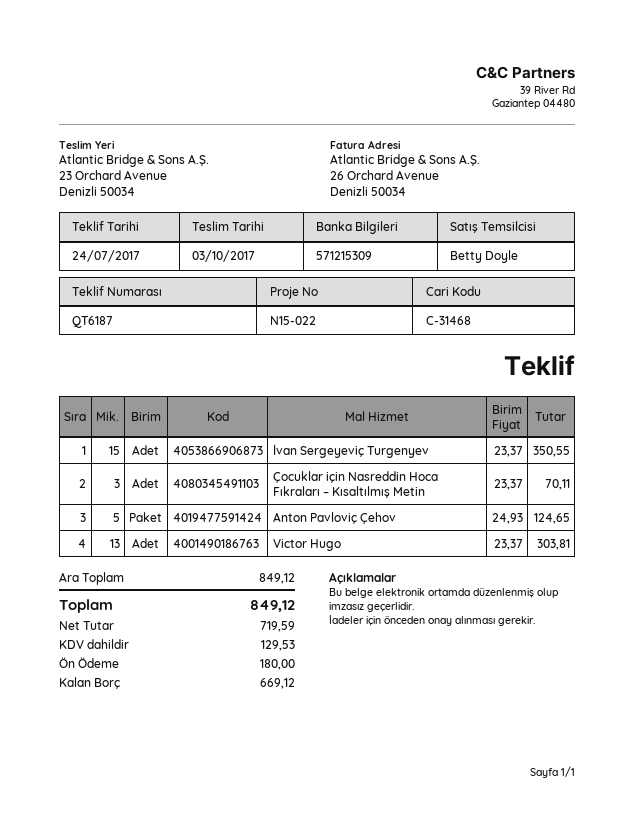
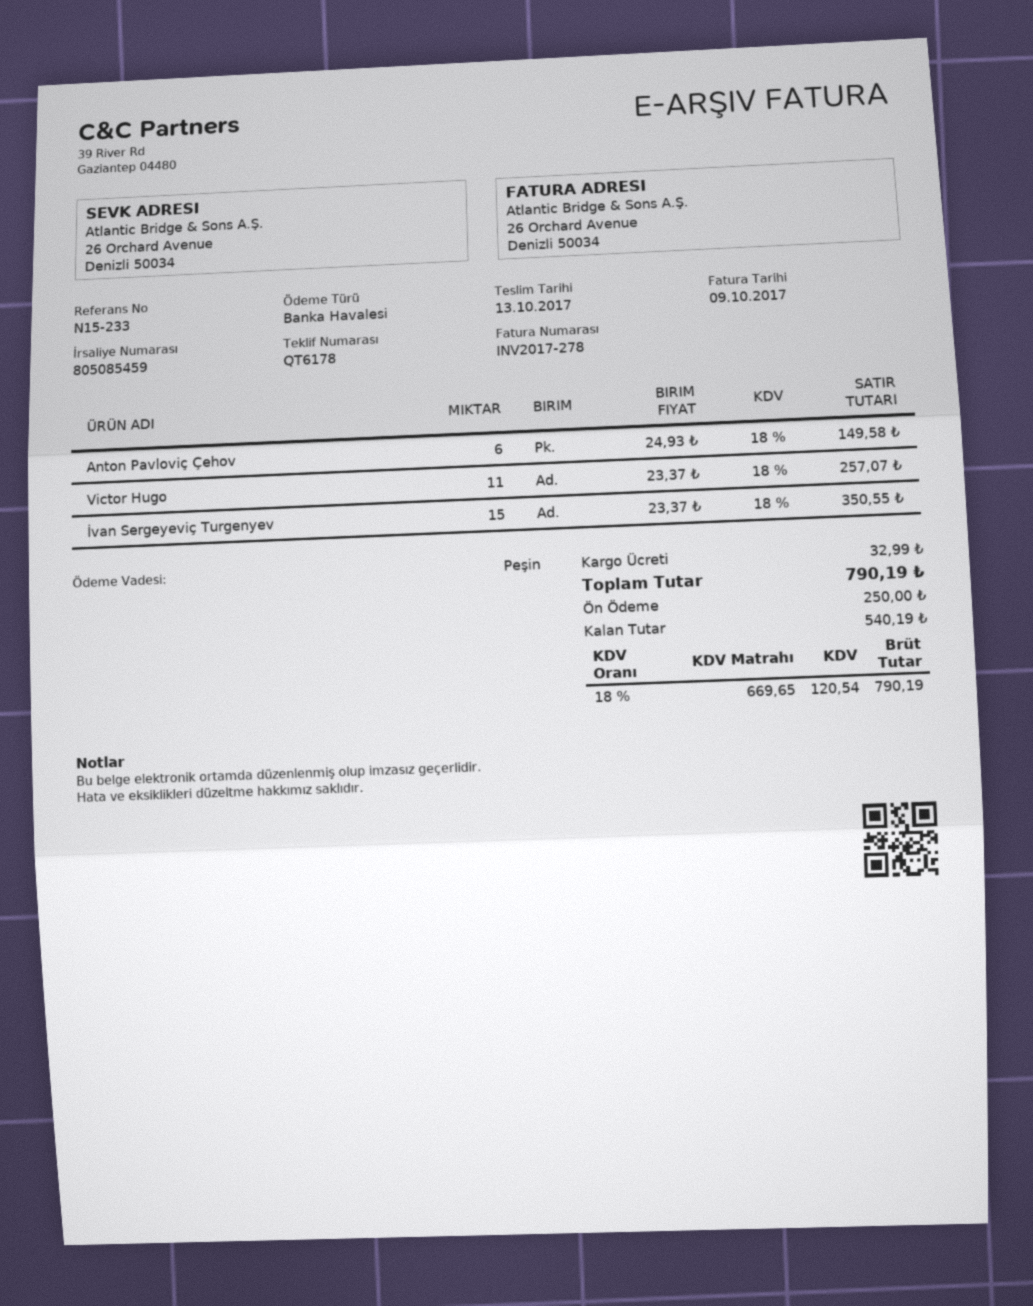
quote number: QT6187 -> QT6178
delivery date: 2017-10-03 -> 2017-10-13
reference: N15-022 -> N15-233
ship to: 23 Orchard Avenue, Denizli 50034 -> 26 Orchard Avenue, Denizli 50034
Çocuklar için Nasreddin Hoca Fıkraları – Kısaltılmış Metin: 3 x 23.37 = 70.11 -> none
Anton Pavloviç Çehov: 5 x 24.93 = 124.65 -> 6 x 24.93 = 149.58
Victor Hugo: 13 x 23.37 = 303.81 -> 11 x 23.37 = 257.07
shipping: none -> 32.99
net: 719.59 -> 669.65
tax: 129.53 -> 120.54
total: 849.12 -> 790.19
deposit: 180.00 -> 250.00
balance: 669.12 -> 540.19

